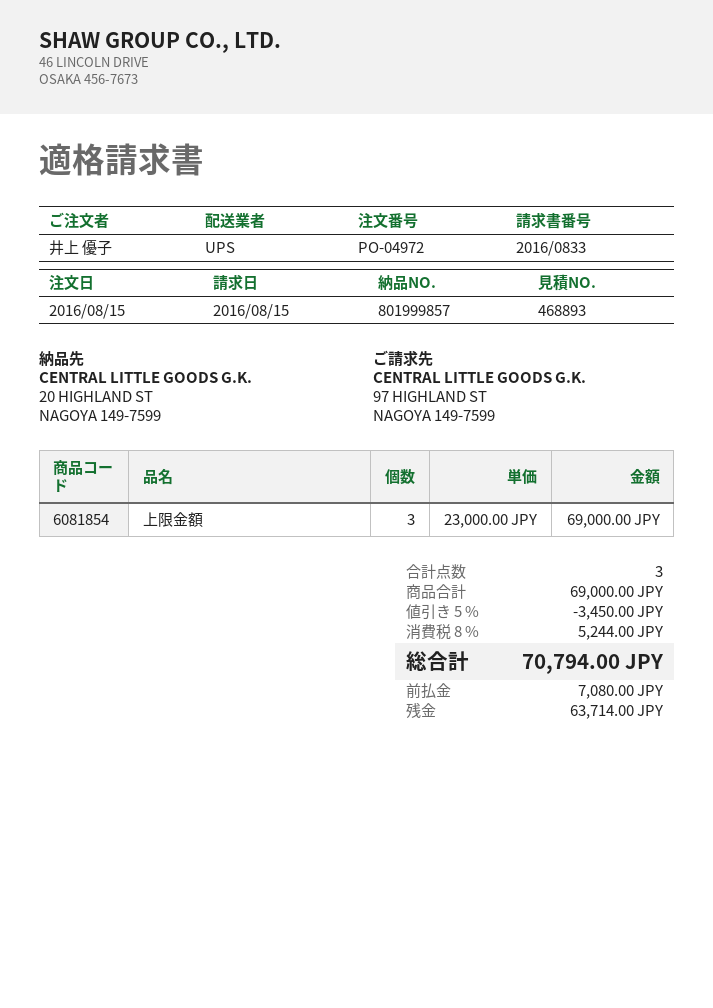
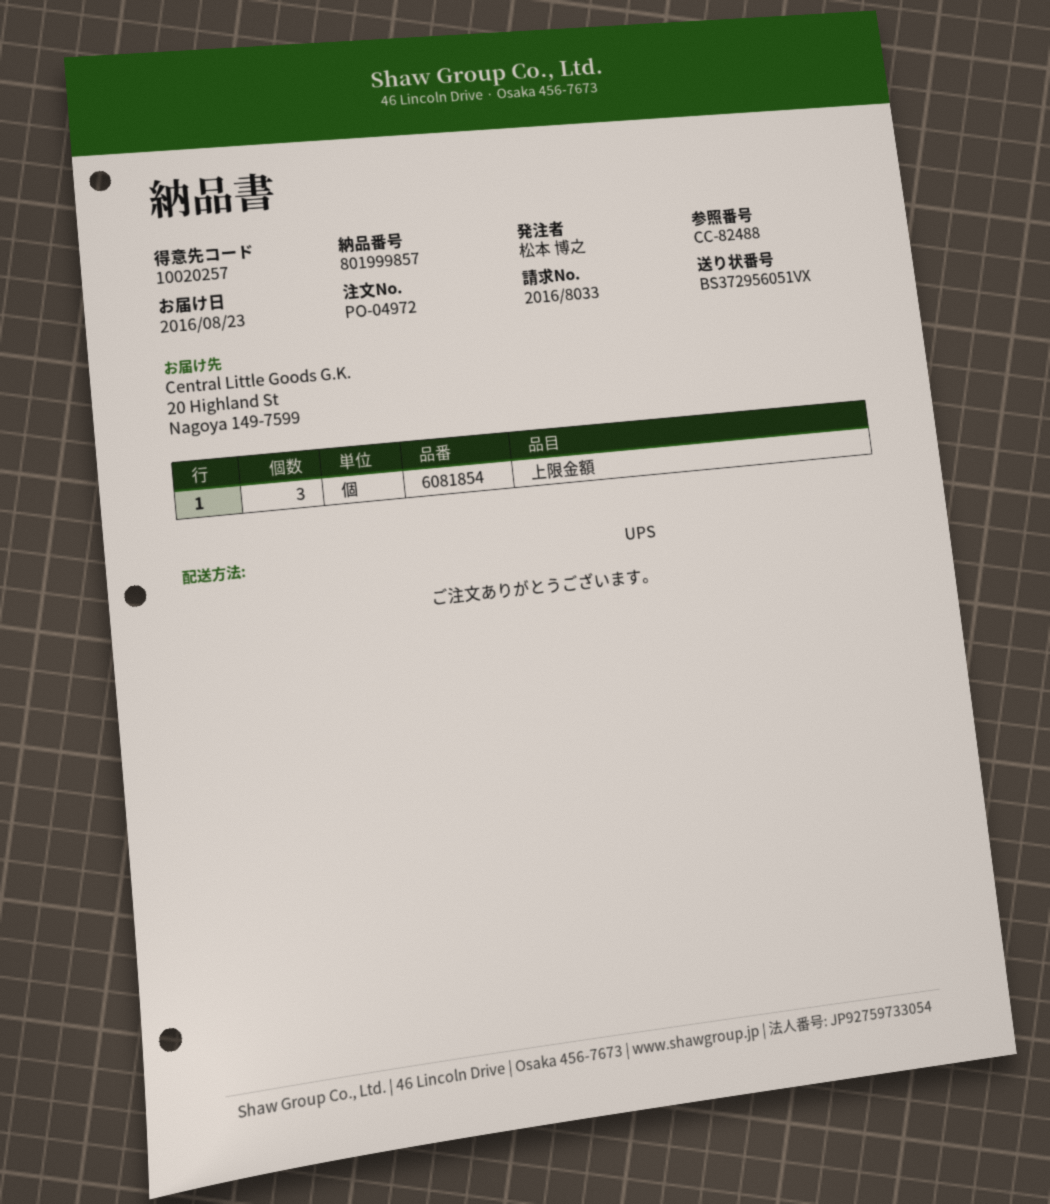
invoice number: 2016/0833 -> 2016/8033
ordered by: 井上 優子 -> 松本 博之

